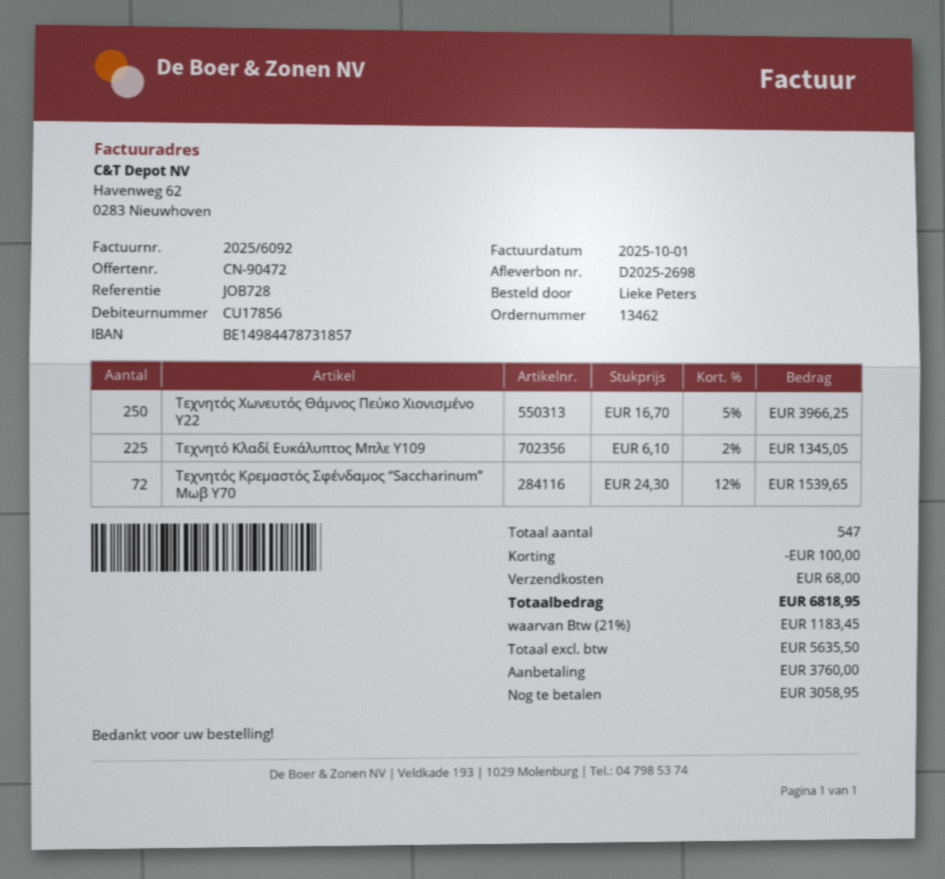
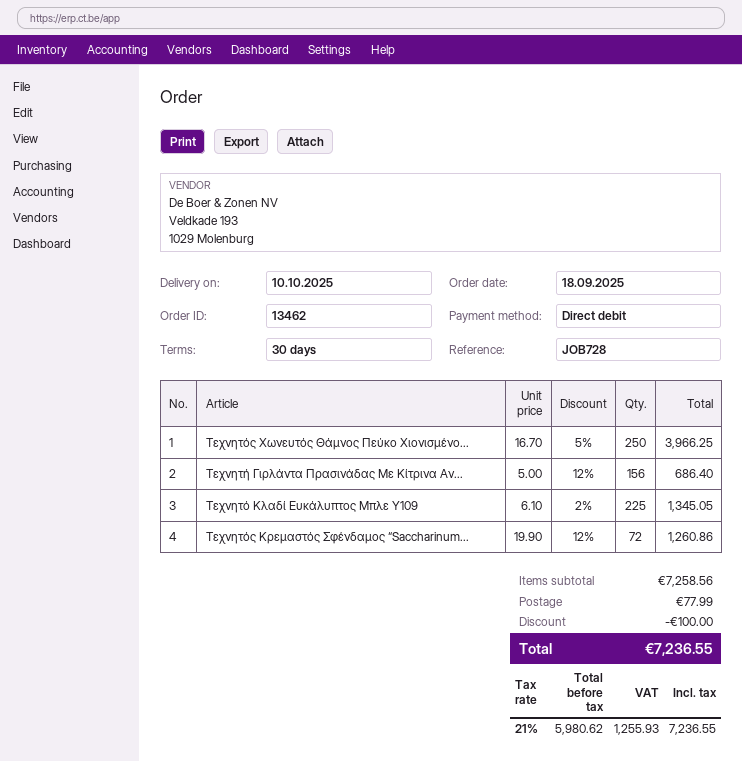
Τεχνητός Κρεμαστός Σφένδαμος “Saccharinum” Μωβ Υ70: 72 x 24.30 - 12% = 1539.65 -> 72 x 19.90 - 12% = 1260.86
Τεχνητή Γιρλάντα Πρασινάδας Με Κίτρινα Αν...: none -> 156 x 5.00 - 12% = 686.40
shipping: 68.00 -> 77.99
net: 5635.50 -> 5980.62
tax: 21% = 1183.45 -> 21% = 1255.93
total: 6818.95 -> 7236.55

